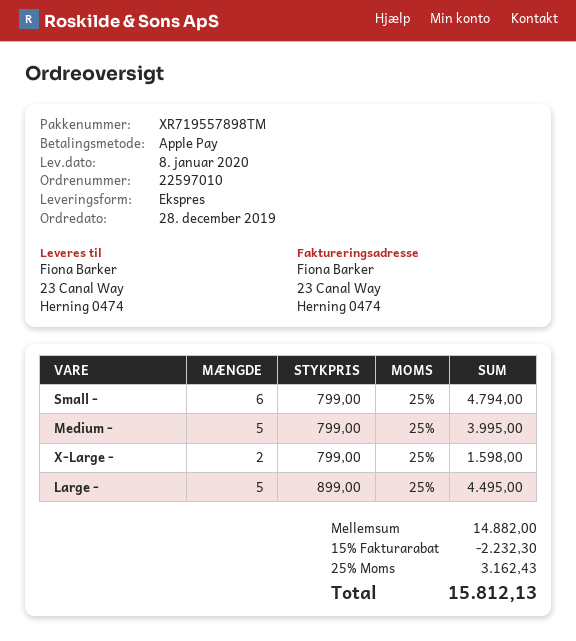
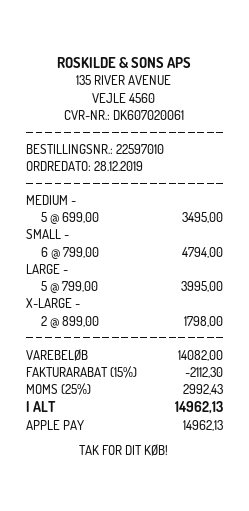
Medium -: 5 x 799.00 = 3995.00 -> 5 x 699.00 = 3495.00
X-Large -: 2 x 799.00 = 1598.00 -> 2 x 899.00 = 1798.00
Large -: 5 x 899.00 = 4495.00 -> 5 x 799.00 = 3995.00
subtotal: 14882.00 -> 14082.00
discount: 15% = 2232.30 -> 15% = 2112.30
tax: 25% = 3162.43 -> 25% = 2992.43
total: 15812.13 -> 14962.13

